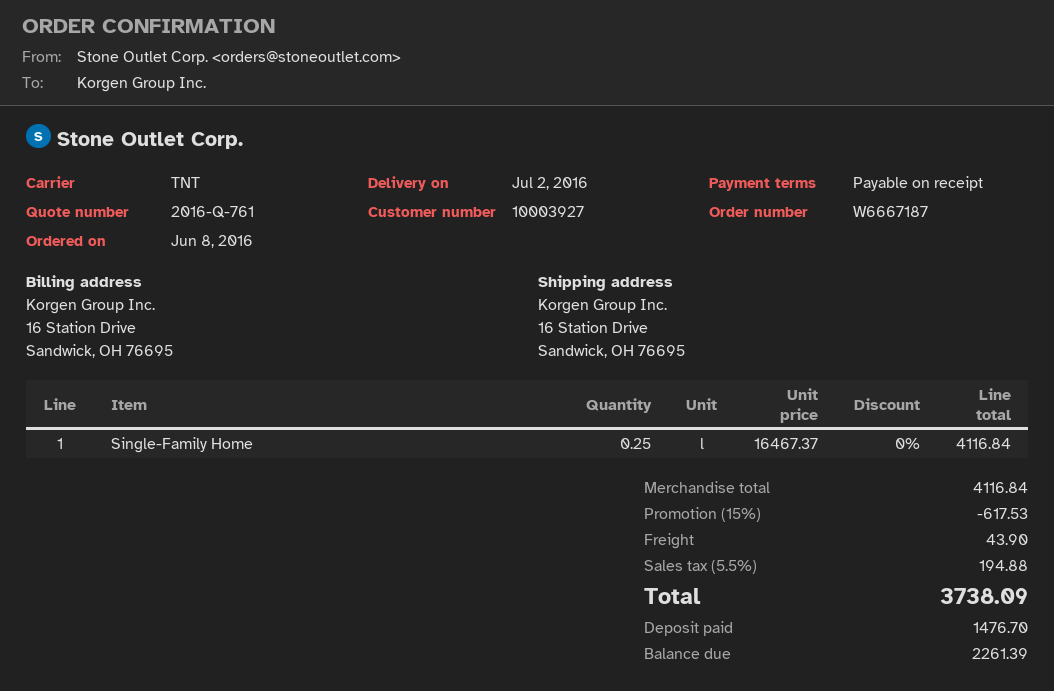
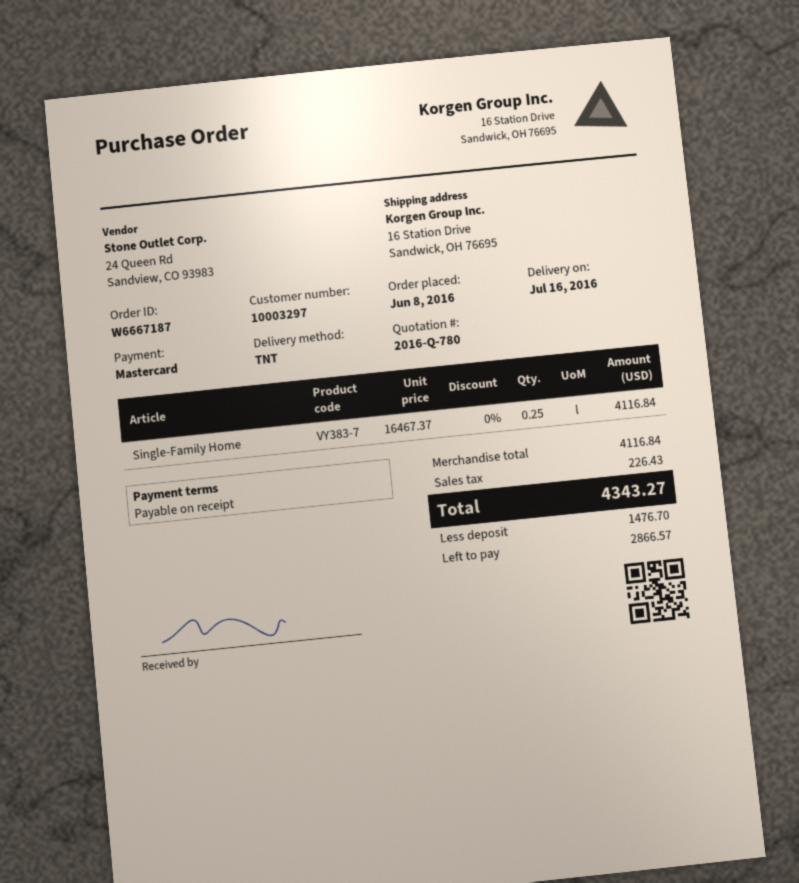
quote number: 2016-Q-761 -> 2016-Q-780
delivery date: 2016-07-02 -> 2016-07-16
customer number: 10003927 -> 10003297
discount: 15% = 617.53 -> none
shipping: 43.90 -> none
tax: 194.88 -> 226.43
total: 3738.09 -> 4343.27
balance: 2261.39 -> 2866.57

